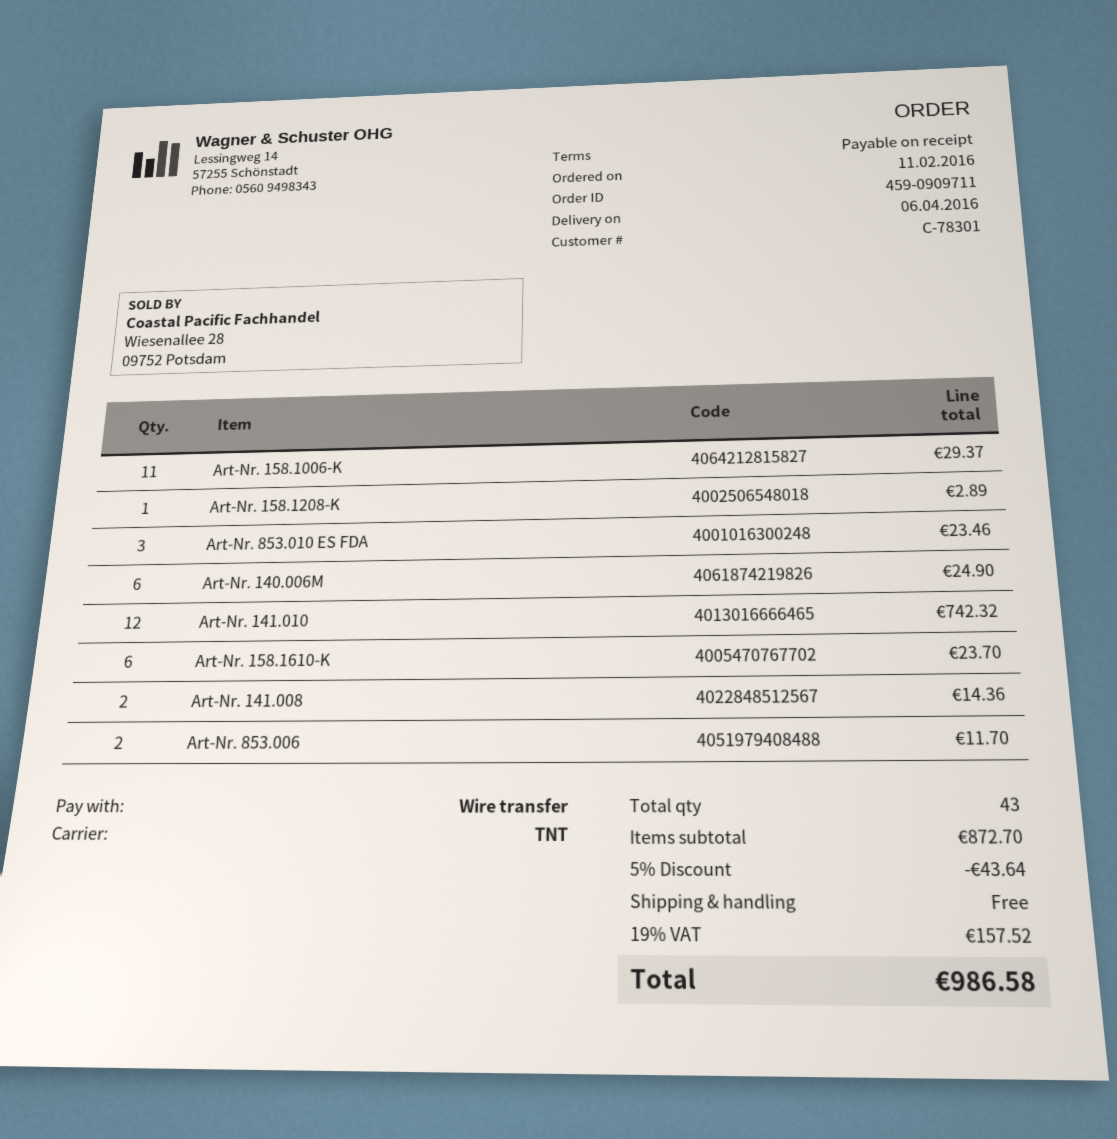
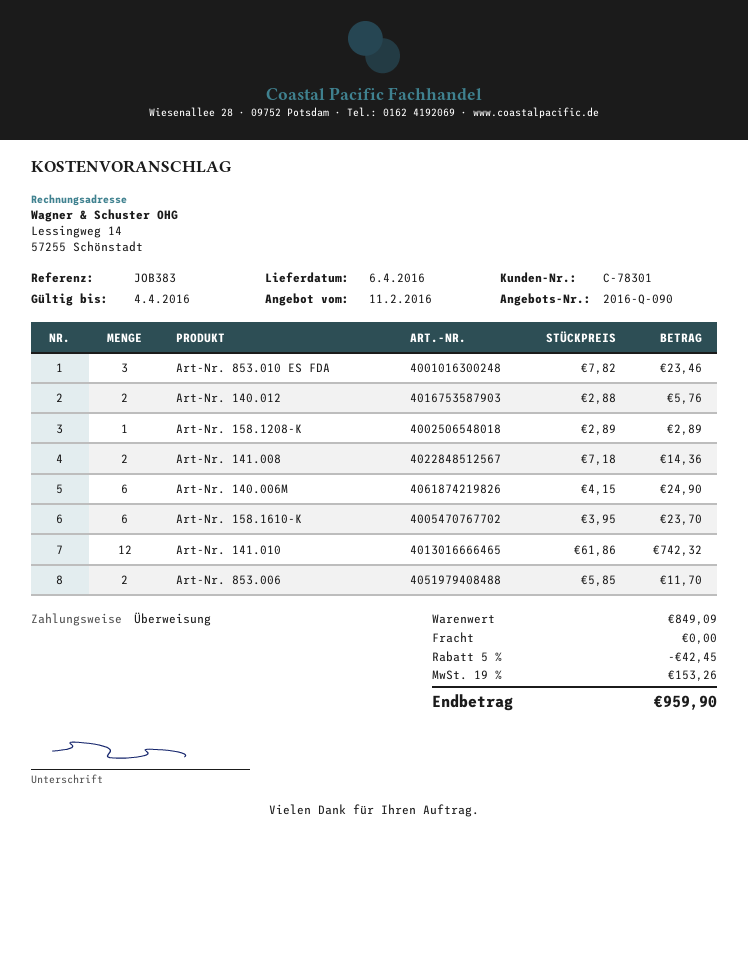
Art-Nr. 158.1006-K: 11 for 29.37 -> none
Art-Nr. 140.012: none -> 2 for 5.76
subtotal: 872.70 -> 849.09
discount: 5% = 43.64 -> 5% = 42.45
tax: 19% = 157.52 -> 19% = 153.26
total: 986.58 -> 959.90

